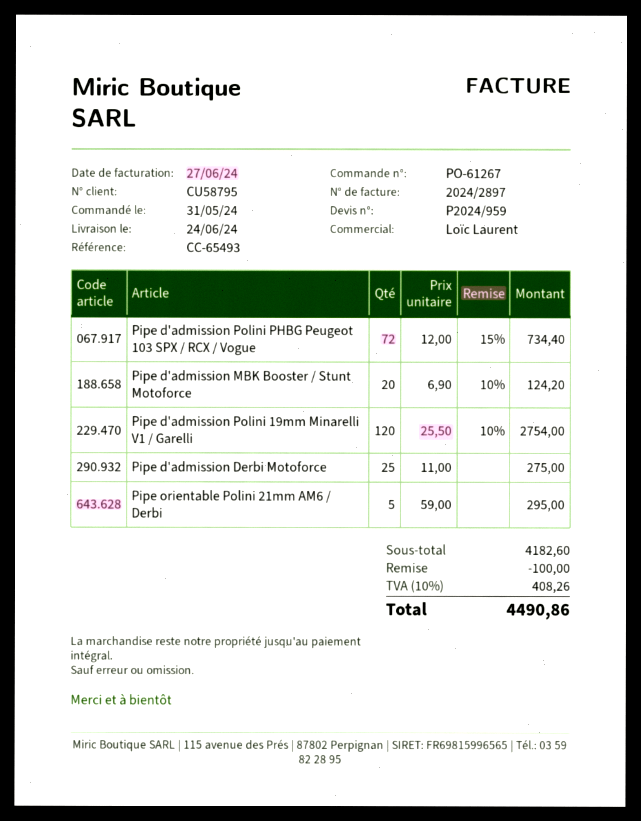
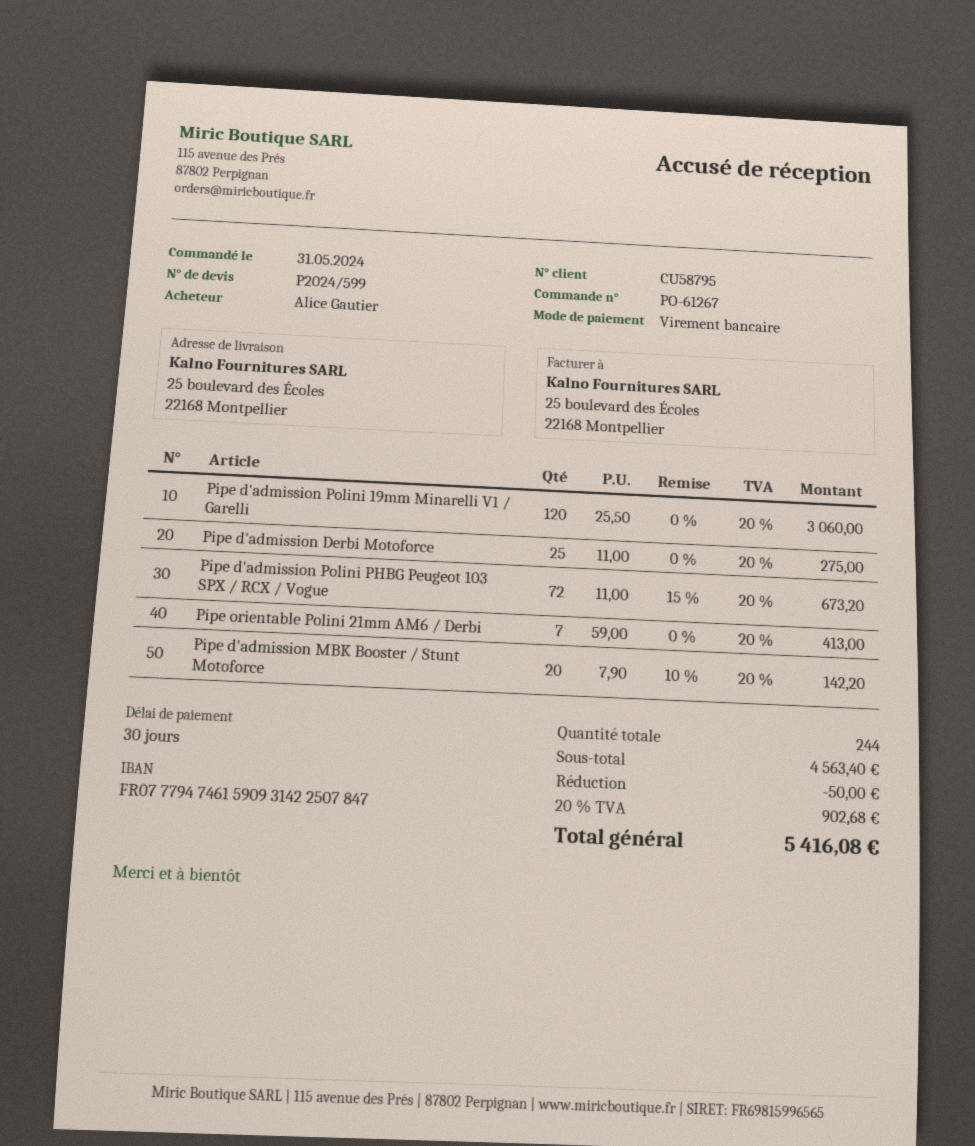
quote number: P2024/959 -> P2024/599
Pipe d'admission Polini PHBG Peugeot 103 SPX / RCX / Vogue: 72 x 12.00 - 15% = 734.40 -> 72 x 11.00 - 15% = 673.20
Pipe d'admission MBK Booster / Stunt Motoforce: 20 x 6.90 - 10% = 124.20 -> 20 x 7.90 - 10% = 142.20
Pipe d'admission Polini 19mm Minarelli V1 / Garelli: 120 x 25.50 - 10% = 2754.00 -> 120 x 25.50 = 3060.00
Pipe orientable Polini 21mm AM6 / Derbi: 5 x 59.00 = 295.00 -> 7 x 59.00 = 413.00
subtotal: 4182.60 -> 4563.40
discount: 100.00 -> 50.00
tax: 10% = 408.26 -> 20% = 902.68
total: 4490.86 -> 5416.08

